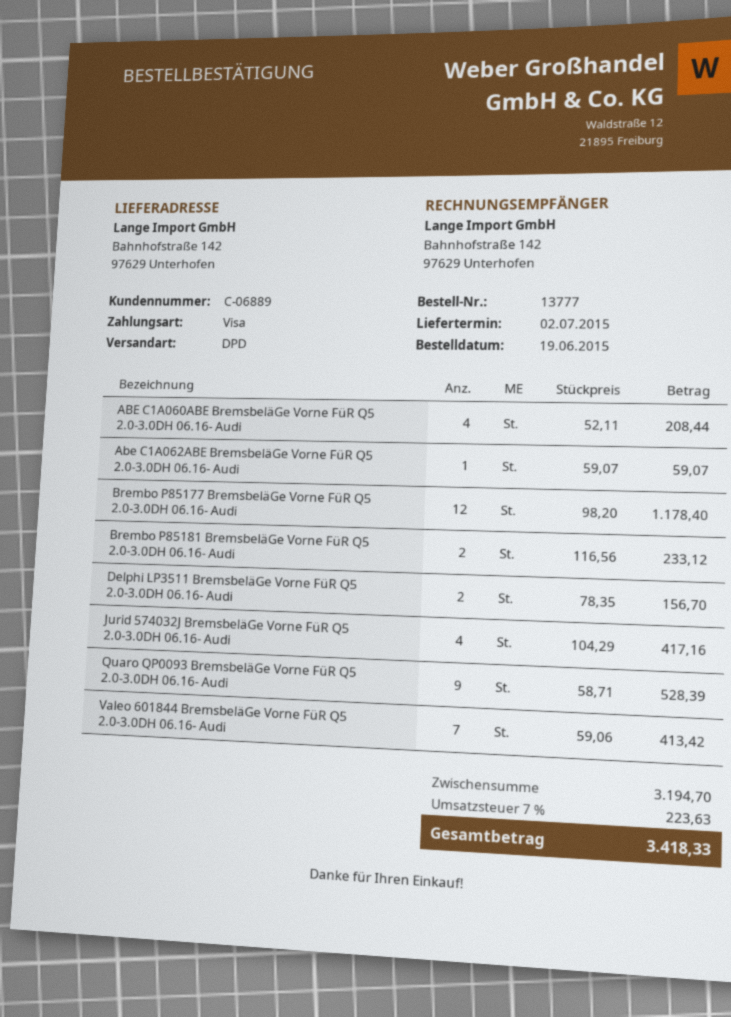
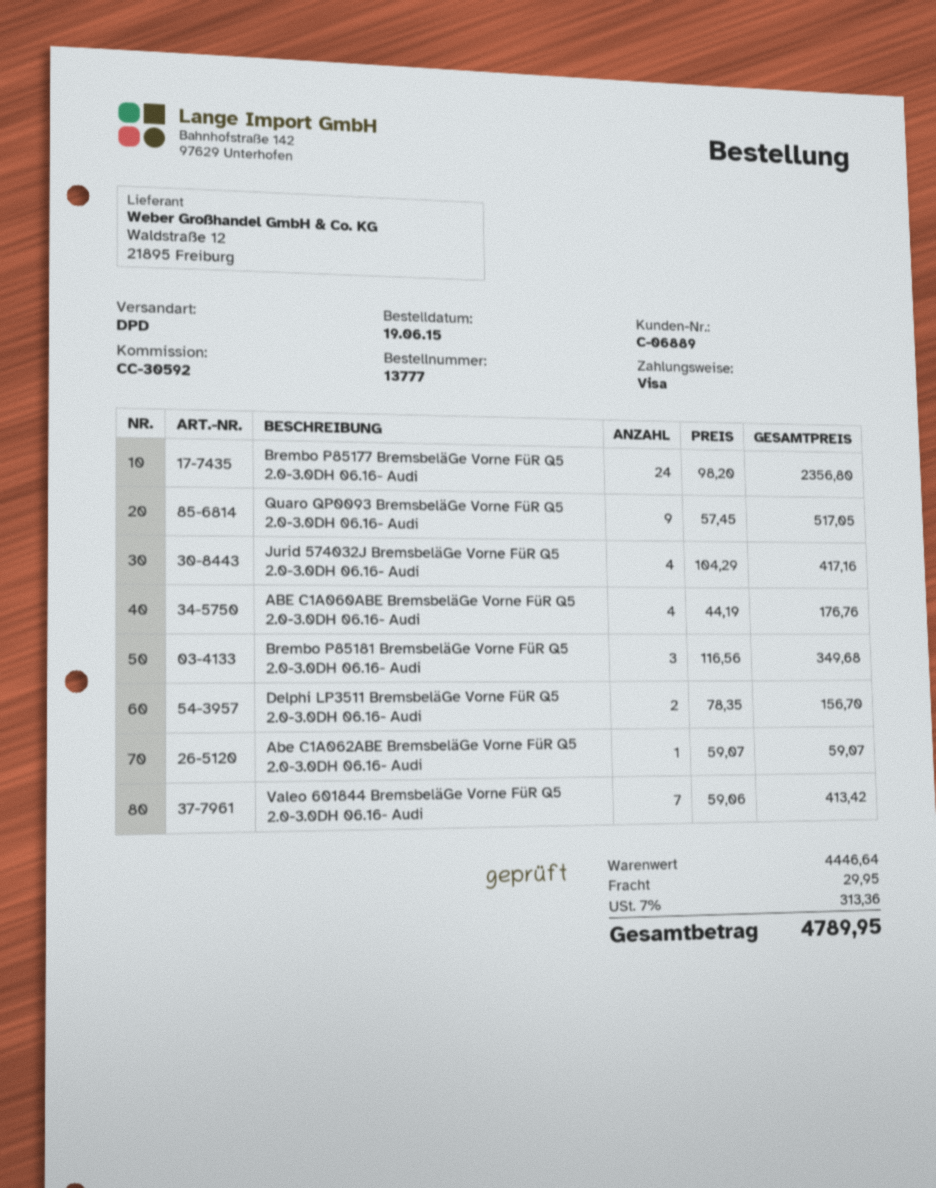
ABE C1A060ABE BremsbeläGe Vorne FüR Q5 2.0-3.0DH 06.16- Audi: 4 x 52.11 = 208.44 -> 4 x 44.19 = 176.76
Brembo P85177 BremsbeläGe Vorne FüR Q5 2.0-3.0DH 06.16- Audi: 12 x 98.20 = 1178.40 -> 24 x 98.20 = 2356.80
Brembo P85181 BremsbeläGe Vorne FüR Q5 2.0-3.0DH 06.16- Audi: 2 x 116.56 = 233.12 -> 3 x 116.56 = 349.68
Quaro QP0093 BremsbeläGe Vorne FüR Q5 2.0-3.0DH 06.16- Audi: 9 x 58.71 = 528.39 -> 9 x 57.45 = 517.05
subtotal: 3194.70 -> 4446.64
shipping: none -> 29.95
tax: 7% = 223.63 -> 7% = 313.36
total: 3418.33 -> 4789.95

